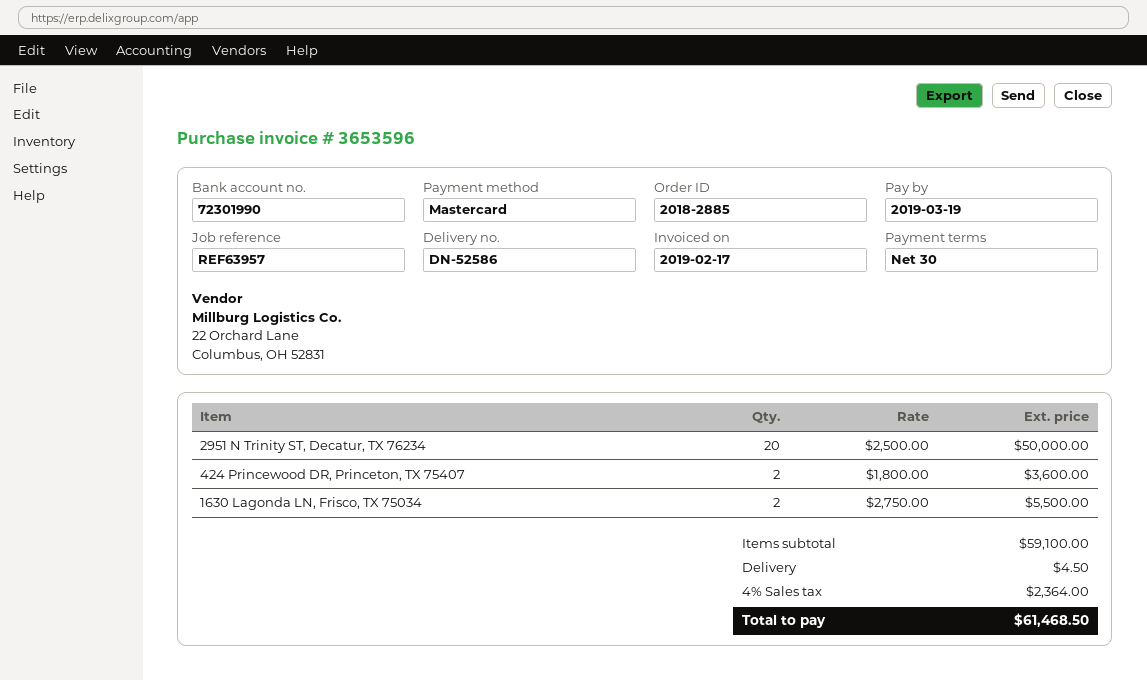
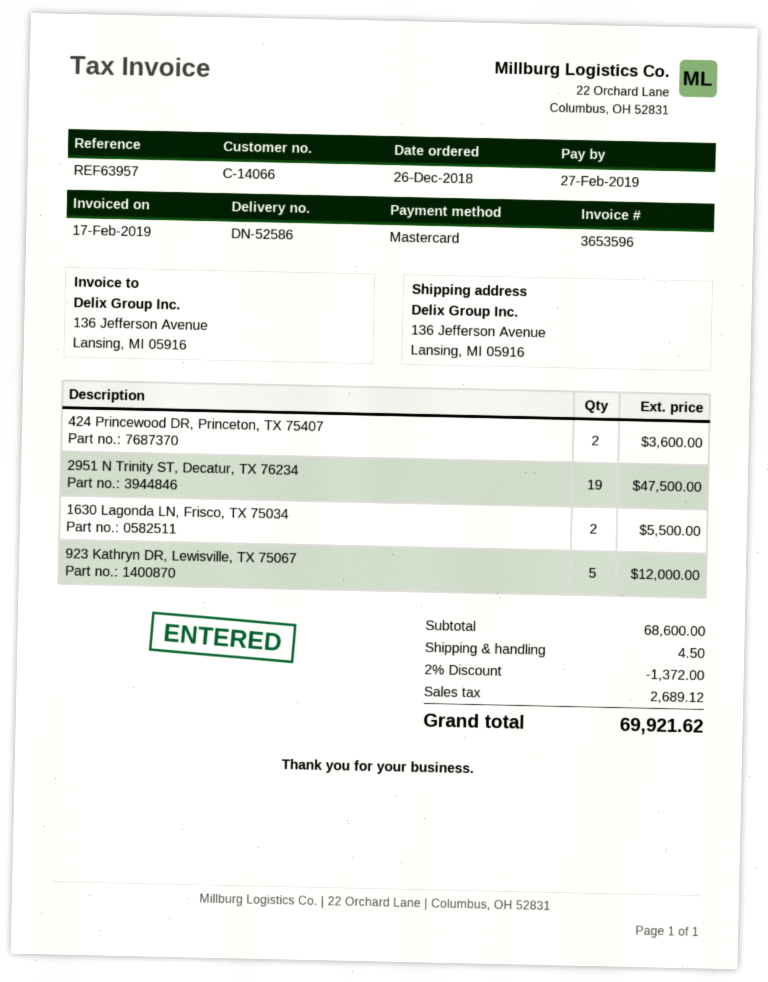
due date: 2019-03-19 -> 2019-02-27
2951 N Trinity ST, Decatur, TX 76234: 20 for 50000.00 -> 19 for 47500.00
923 Kathryn DR, Lewisville, TX 75067: none -> 5 for 12000.00
subtotal: 59100.00 -> 68600.00
discount: none -> 2% = 1372.00
tax: 2364.00 -> 2689.12
total: 61468.50 -> 69921.62

